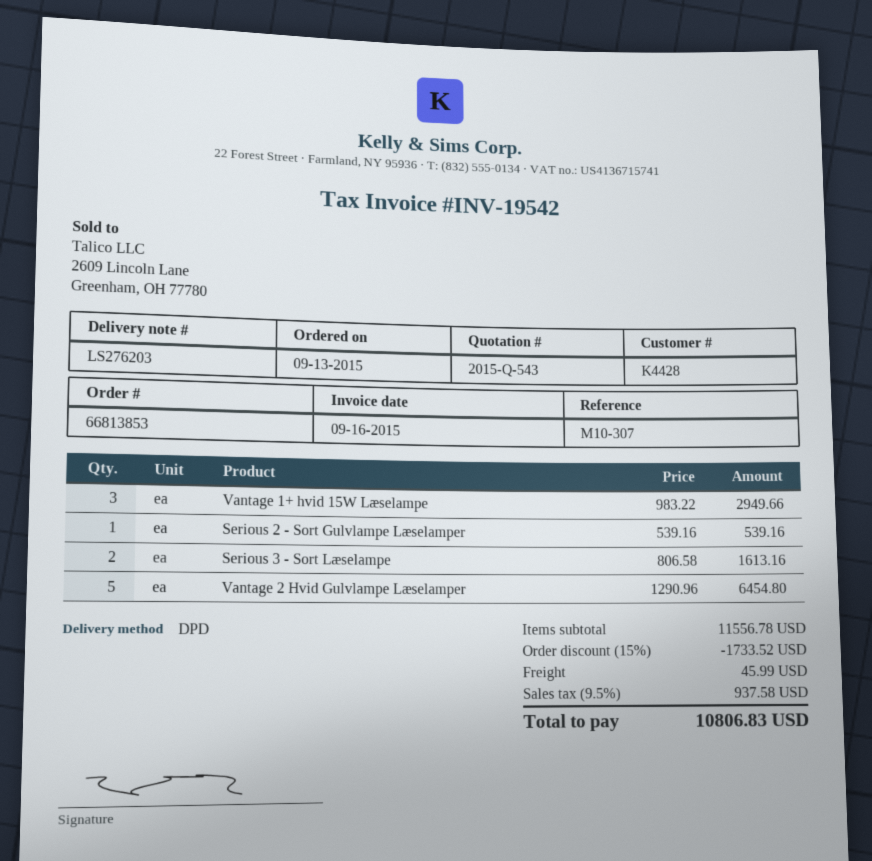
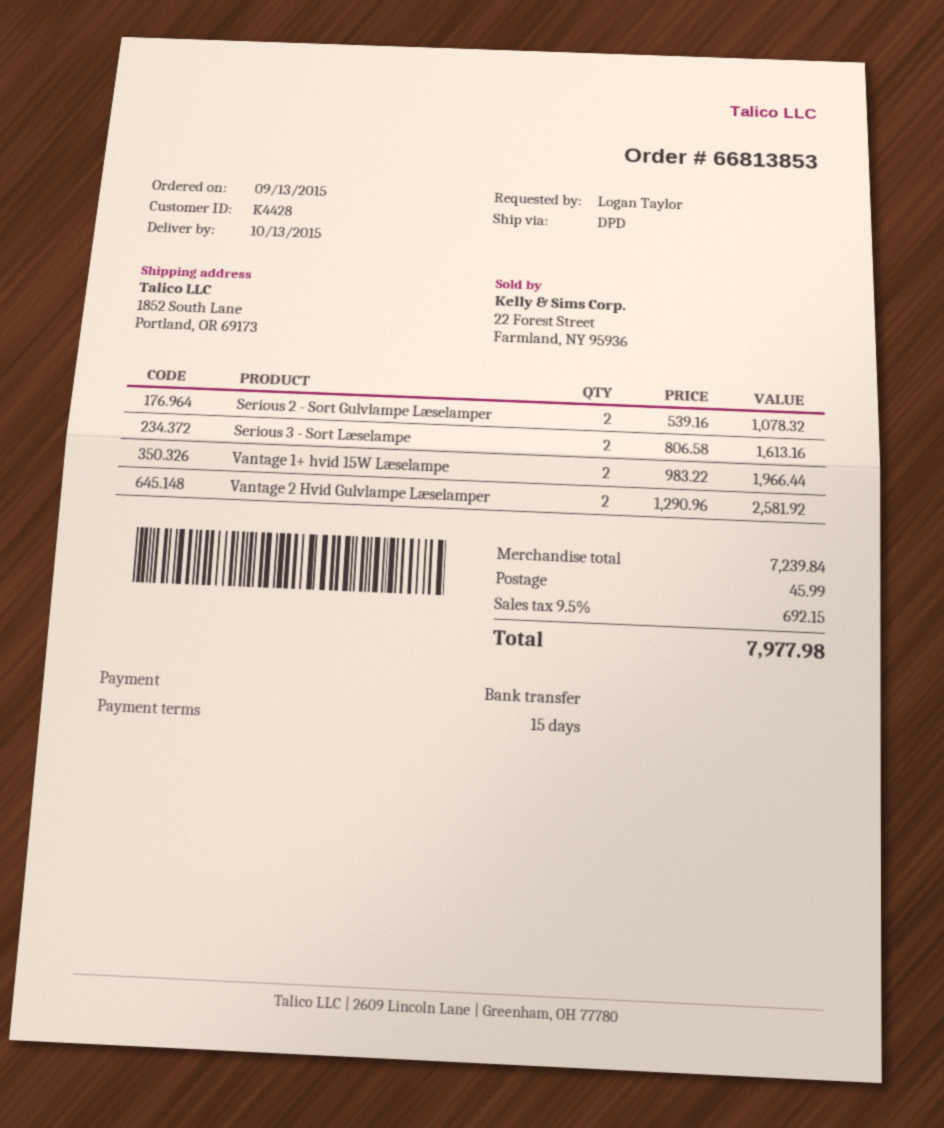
Vantage 1+ hvid 15W Læselampe: 3 x 983.22 = 2949.66 -> 2 x 983.22 = 1966.44
Serious 2 - Sort Gulvlampe Læselamper: 1 x 539.16 = 539.16 -> 2 x 539.16 = 1078.32
Vantage 2 Hvid Gulvlampe Læselamper: 5 x 1290.96 = 6454.80 -> 2 x 1290.96 = 2581.92
subtotal: 11556.78 -> 7239.84
discount: 15% = 1733.52 -> none
tax: 9.5% = 937.58 -> 9.5% = 692.15
total: 10806.83 -> 7977.98

